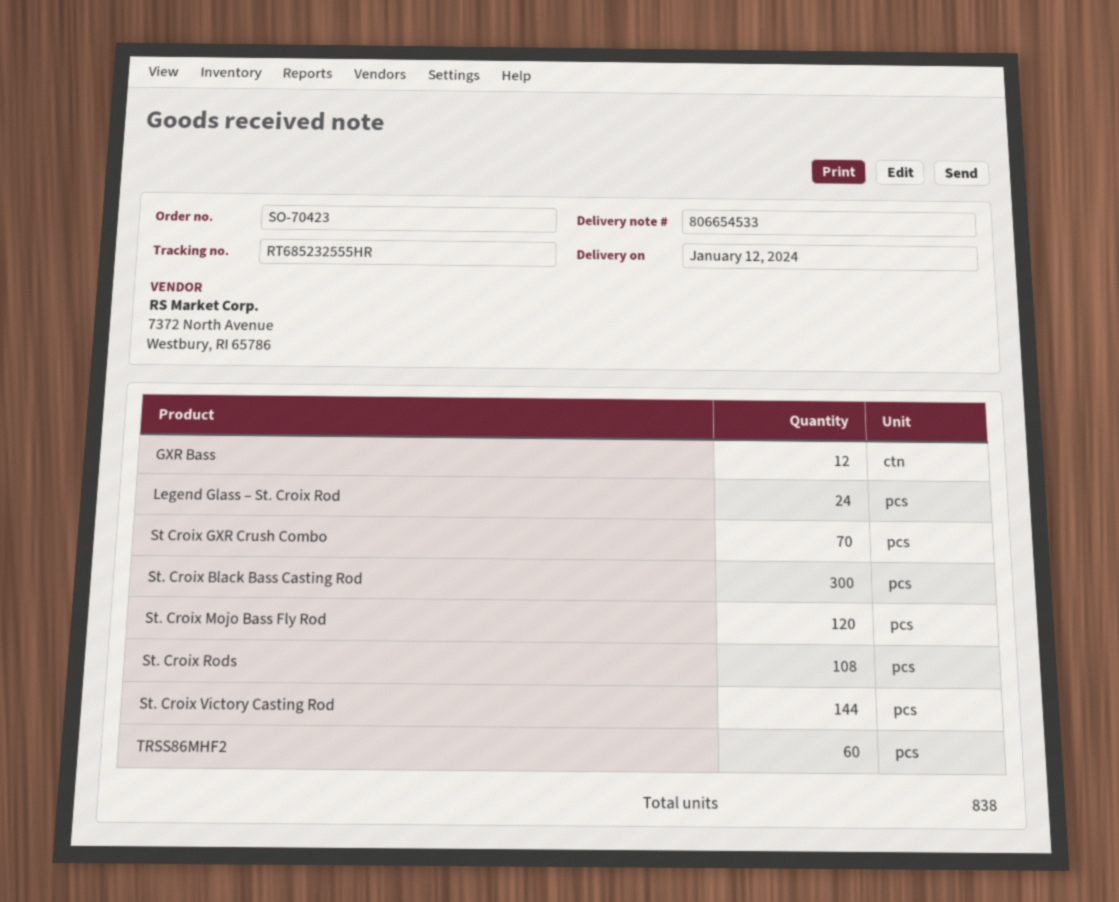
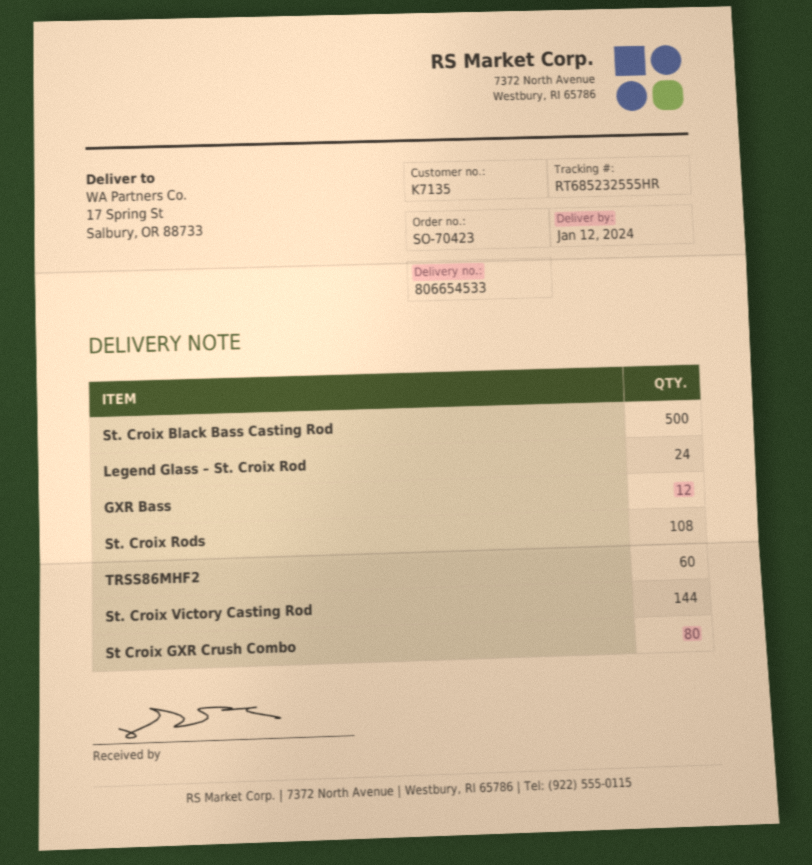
St Croix GXR Crush Combo: 70 -> 80
St. Croix Black Bass Casting Rod: 300 -> 500
St. Croix Mojo Bass Fly Rod: 120 -> none

